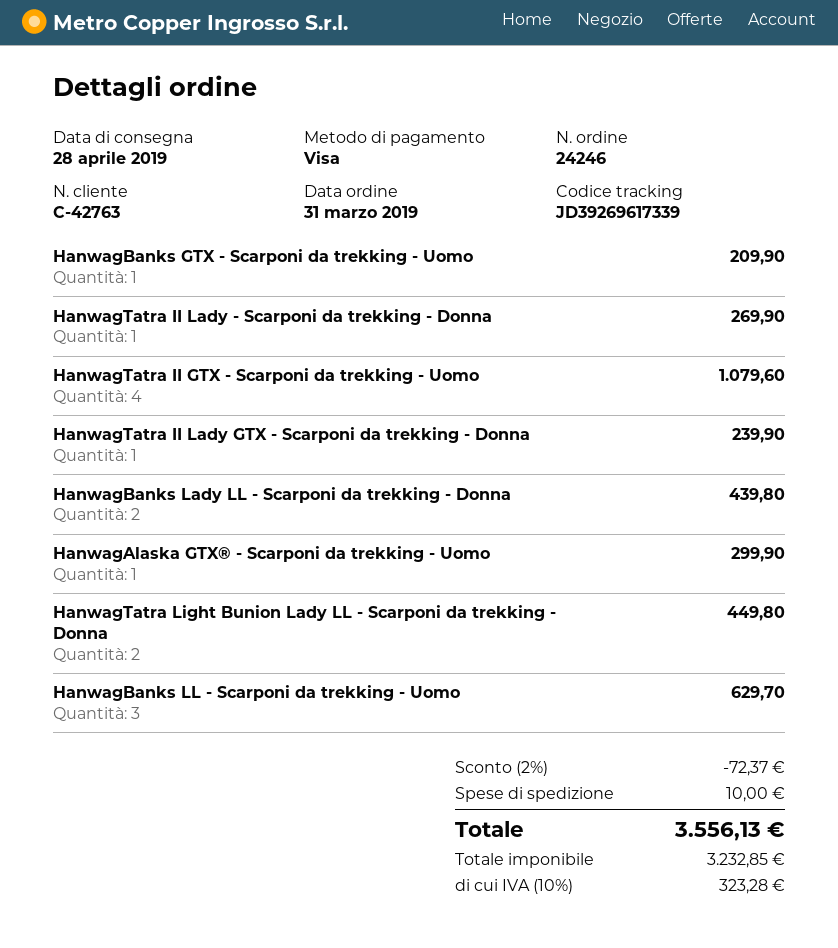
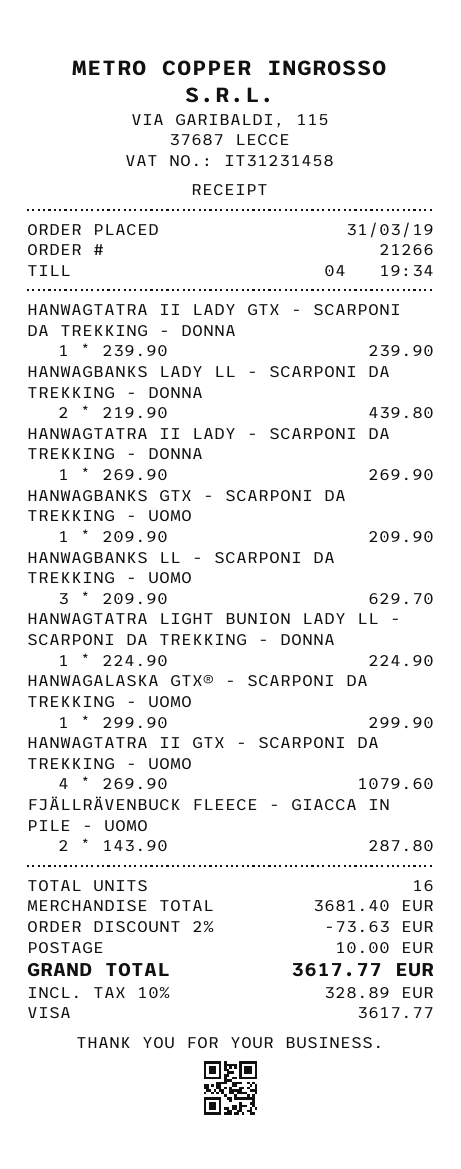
order number: 24246 -> 21266
HanwagTatra Light Bunion Lady LL - Scarponi da trekking - Donna: 2 for 449.80 -> 1 for 224.90
FJÄLLRÄVENBUCK FLEECE - GIACCA IN PILE - UOMO: none -> 2 for 287.80
discount: 2% = 72.37 -> 2% = 73.63
tax: 10% = 323.28 -> 10% = 328.89
total: 3556.13 -> 3617.77

